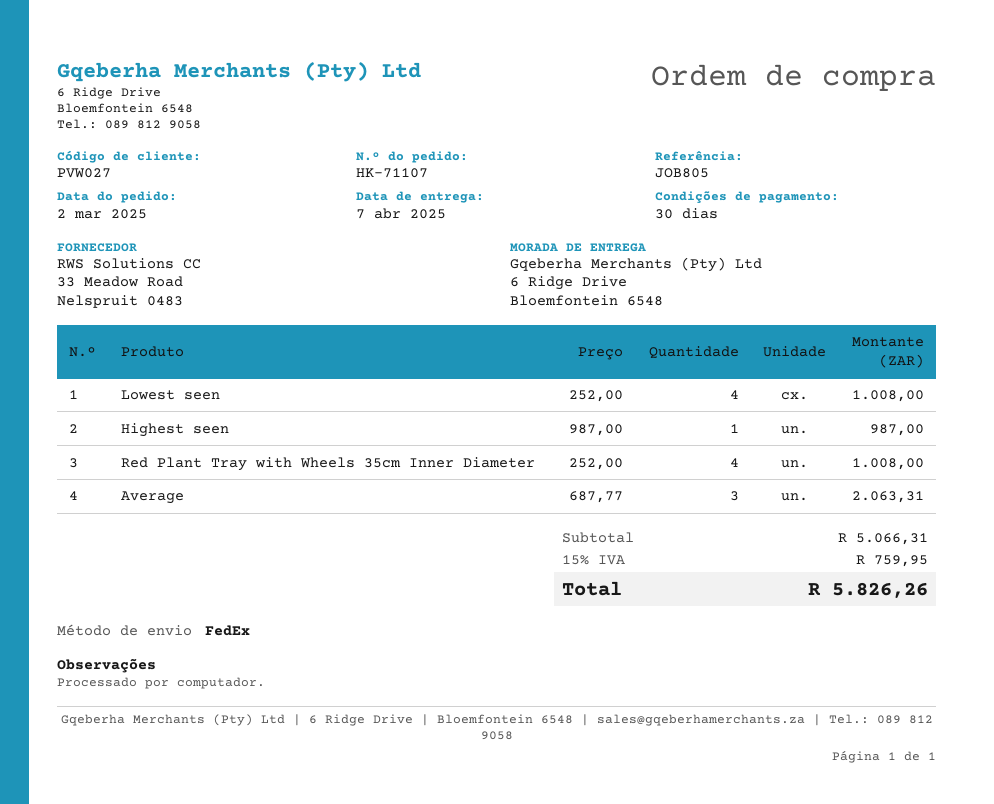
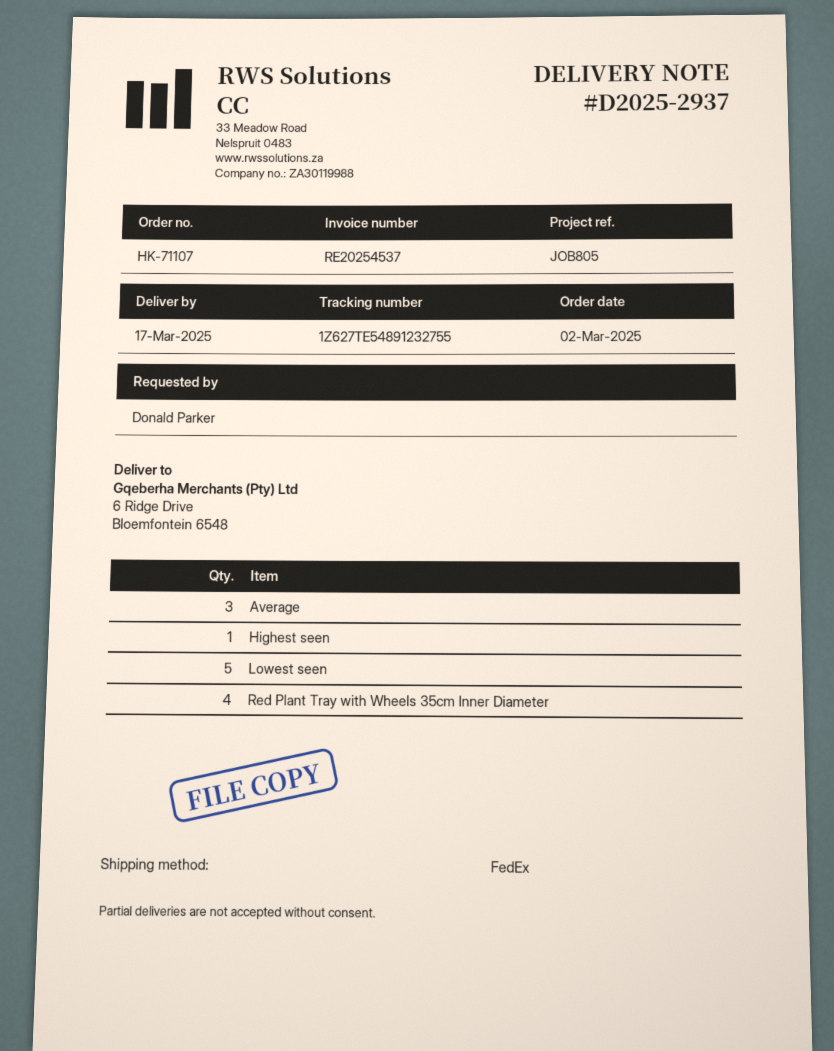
delivery date: 2025-04-07 -> 2025-03-17
Lowest seen: 4 -> 5

